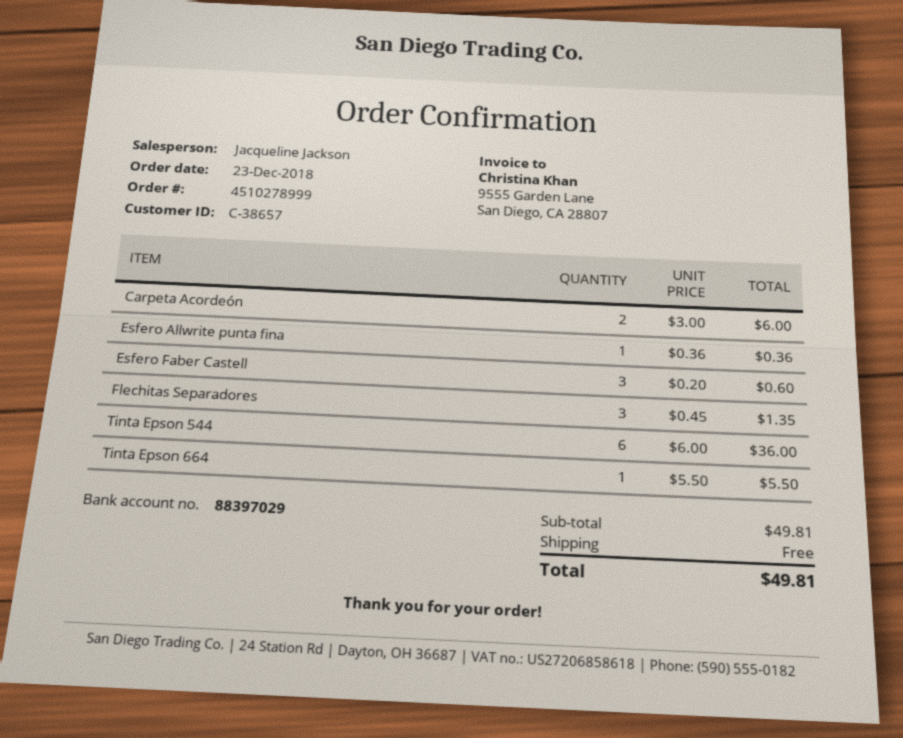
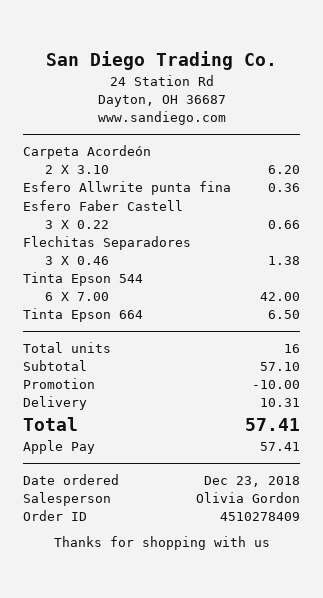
order number: 4510278999 -> 4510278409
sales rep: Jacqueline Jackson -> Olivia Gordon
Carpeta Acordeón: 2 x 3.00 = 6.00 -> 2 x 3.10 = 6.20
Esfero Faber Castell: 3 x 0.20 = 0.60 -> 3 x 0.22 = 0.66
Flechitas Separadores: 3 x 0.45 = 1.35 -> 3 x 0.46 = 1.38
Tinta Epson 544: 6 x 6.00 = 36.00 -> 6 x 7.00 = 42.00
Tinta Epson 664: 1 x 5.50 = 5.50 -> 1 x 6.50 = 6.50
subtotal: 49.81 -> 57.10
discount: none -> 10.00
shipping: 0.00 -> 10.31
total: 49.81 -> 57.41

